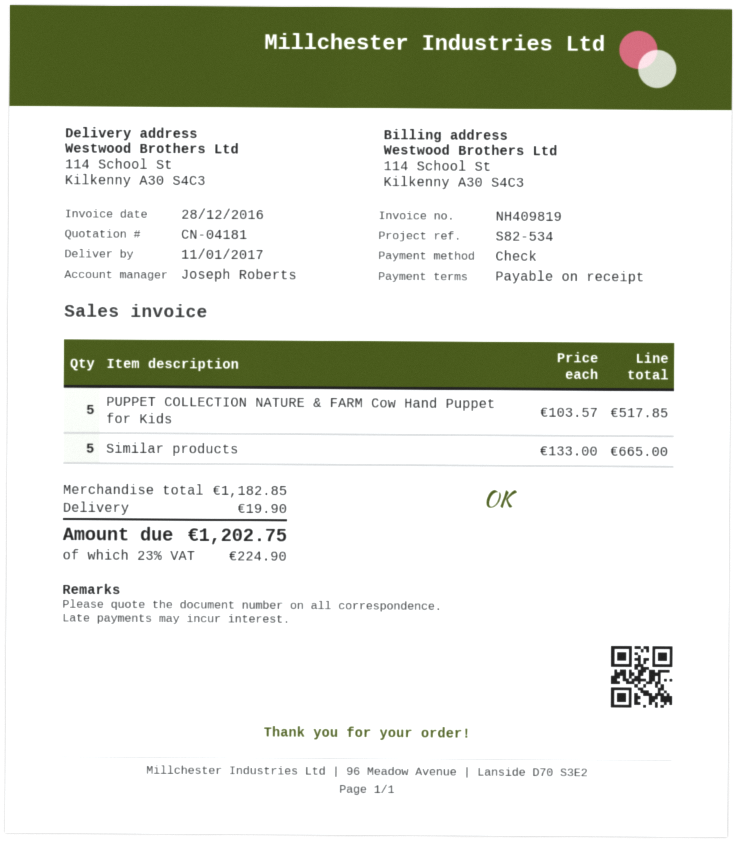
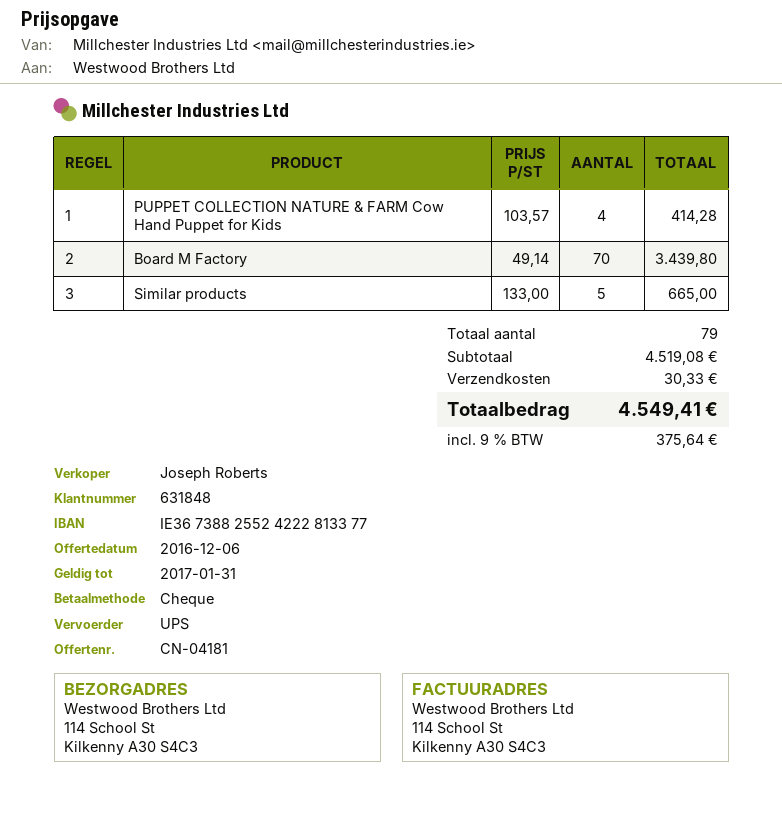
PUPPET COLLECTION NATURE & FARM Cow Hand Puppet for Kids: 5 x 103.57 = 517.85 -> 4 x 103.57 = 414.28
Board M Factory: none -> 70 x 49.14 = 3439.80
subtotal: 1182.85 -> 4519.08
shipping: 19.90 -> 30.33
tax: 23% = 224.90 -> 9% = 375.64
total: 1202.75 -> 4549.41

